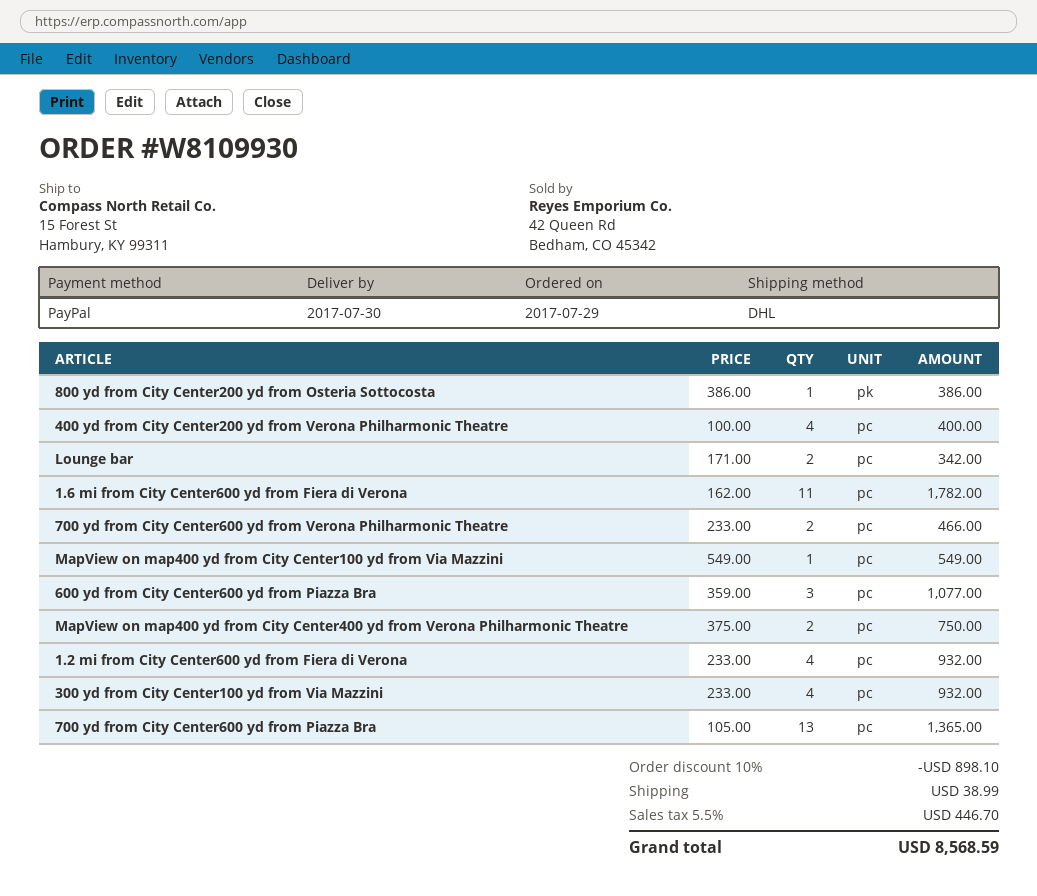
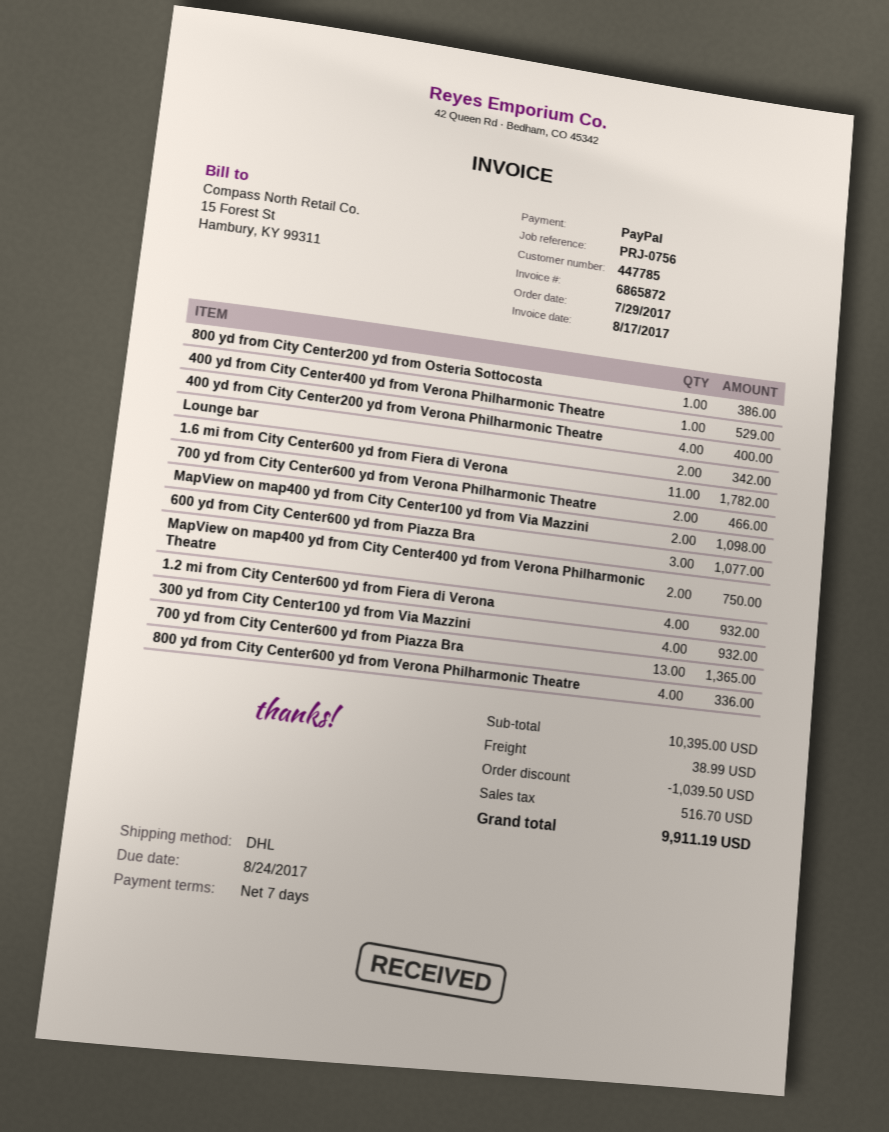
MapView on map400 yd from City Center100 yd from Via Mazzini: 1 for 549.00 -> 2 for 1098.00
400 yd from City Center400 yd from Verona Philharmonic Theatre: none -> 1 for 529.00
800 yd from City Center600 yd from Verona Philharmonic Theatre: none -> 4 for 336.00
discount: 898.10 -> 1039.50
tax: 446.70 -> 516.70
total: 8568.59 -> 9911.19

